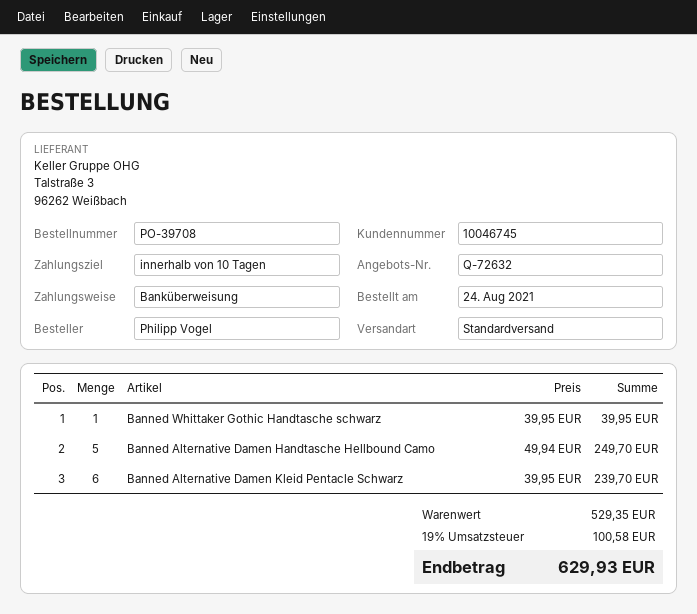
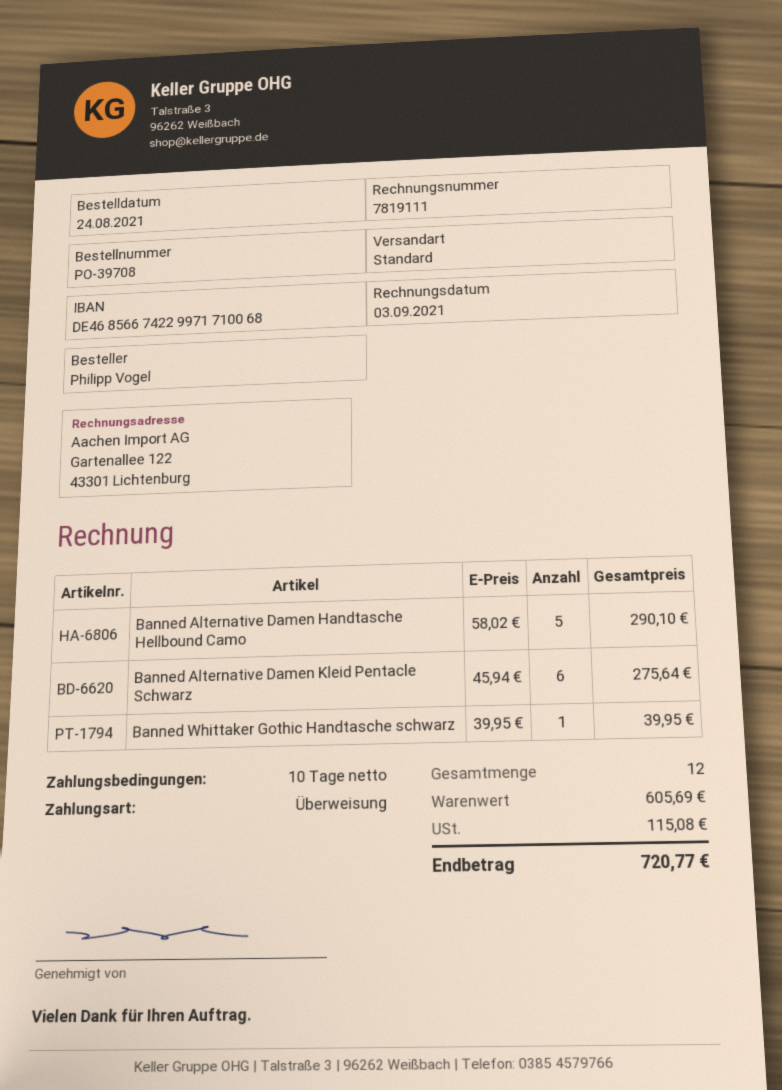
Banned Alternative Damen Handtasche Hellbound Camo: 5 x 49.94 = 249.70 -> 5 x 58.02 = 290.10
Banned Alternative Damen Kleid Pentacle Schwarz: 6 x 39.95 = 239.70 -> 6 x 45.94 = 275.64
subtotal: 529.35 -> 605.69
tax: 100.58 -> 115.08
total: 629.93 -> 720.77

